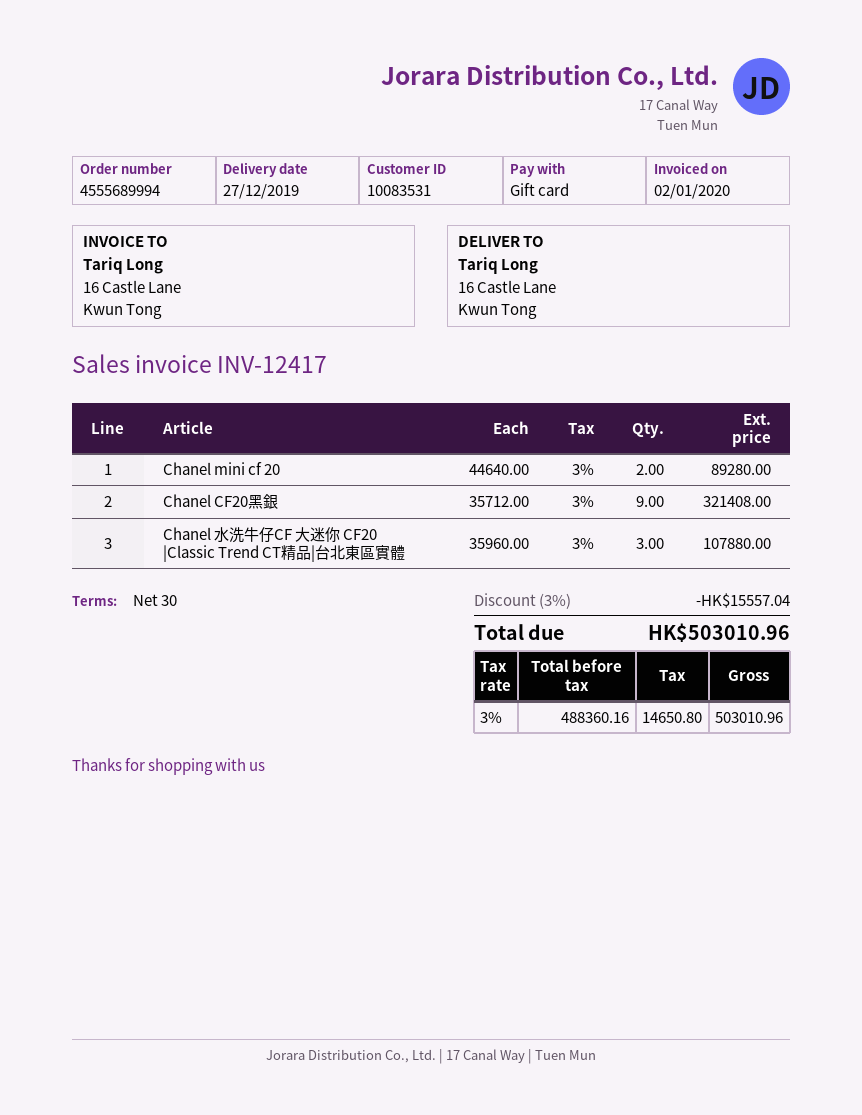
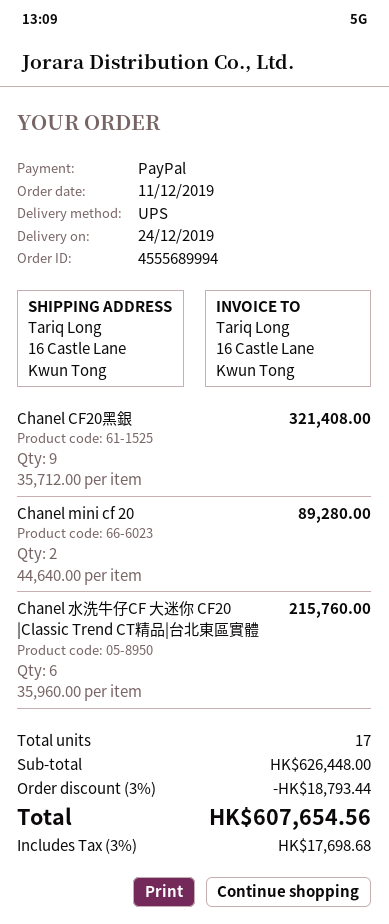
delivery date: 2019-12-27 -> 2019-12-24
payment method: gift card -> PayPal
Chanel 水洗牛仔CF 大迷你 CF20 |Classic Trend CT精品|台北東區實體: 3 x 35960.00 = 107880.00 -> 6 x 35960.00 = 215760.00
discount: 3% = 15557.04 -> 3% = 18793.44
tax: 3% = 14650.80 -> 3% = 17698.68
total: 503010.96 -> 607654.56

